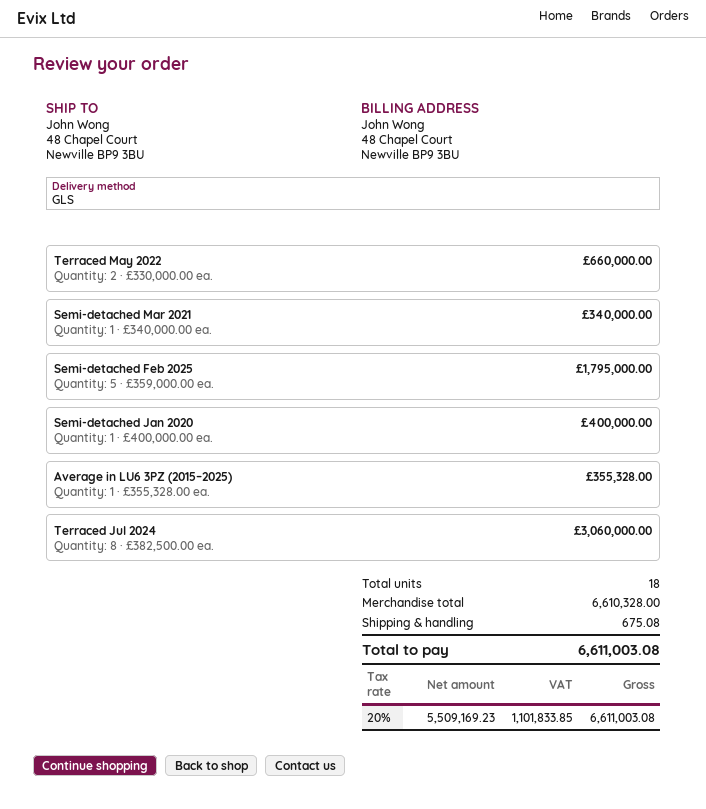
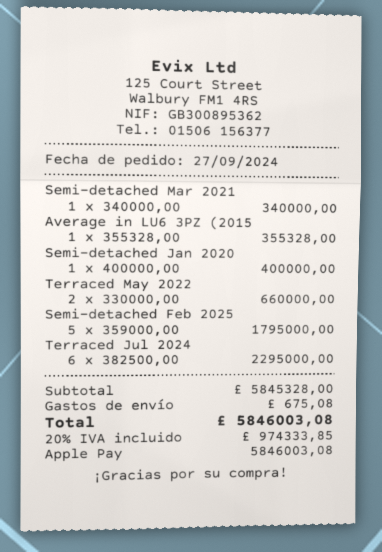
Terraced Jul 2024: 8 x 382500.00 = 3060000.00 -> 6 x 382500.00 = 2295000.00
subtotal: 6610328.00 -> 5845328.00
tax: 20% = 1101833.85 -> 20% = 974333.85
total: 6611003.08 -> 5846003.08

